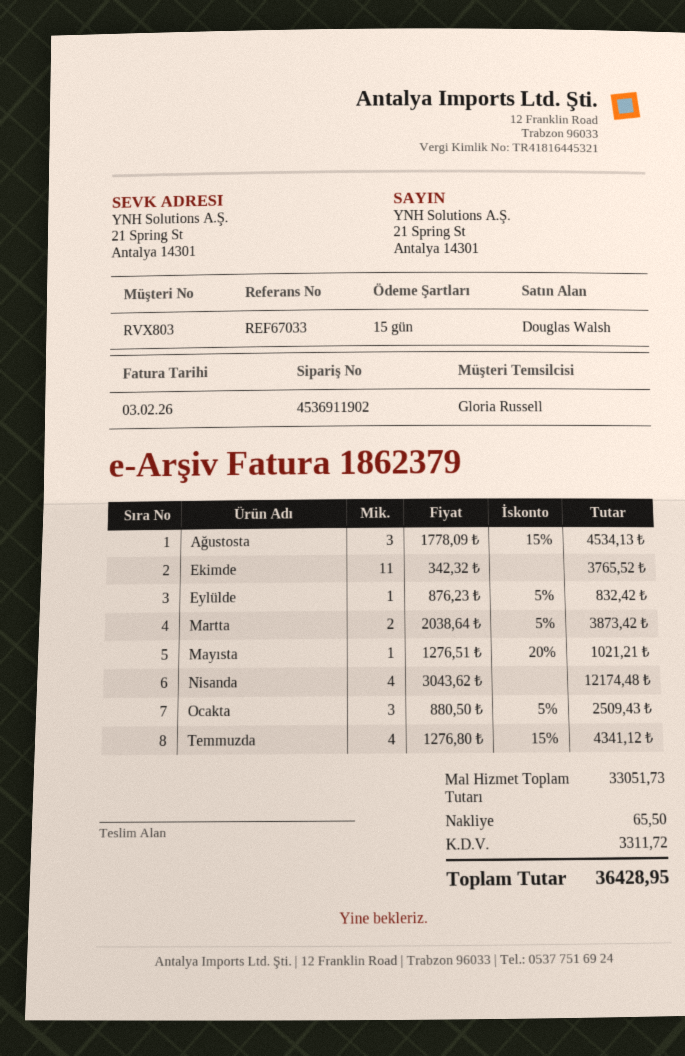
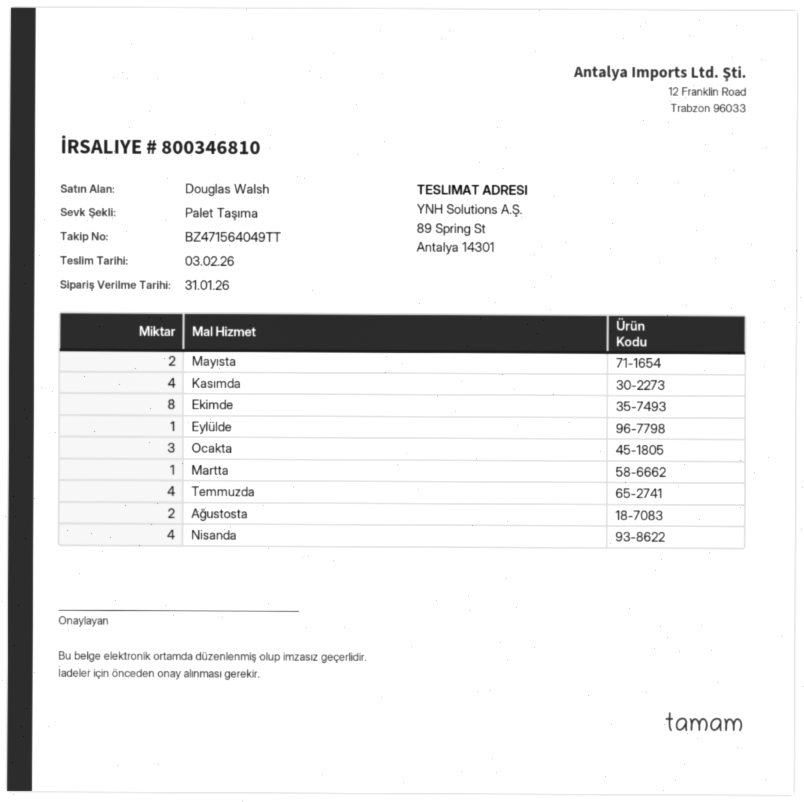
ship to: 21 Spring St, Antalya 14301 -> 89 Spring St, Antalya 14301
Ağustosta: 3 -> 2
Ekimde: 11 -> 8
Martta: 2 -> 1
Mayısta: 1 -> 2
Kasımda: none -> 4

